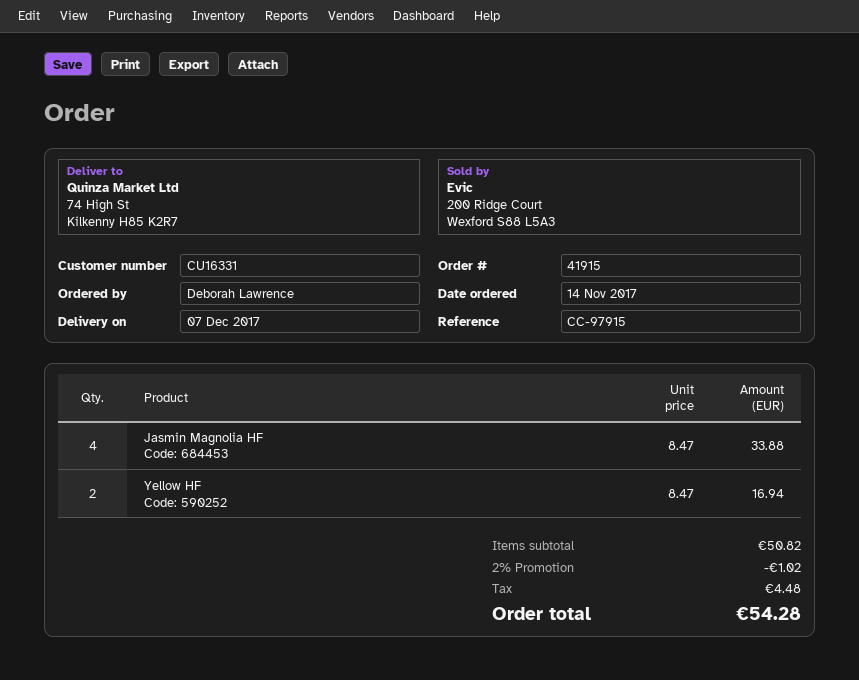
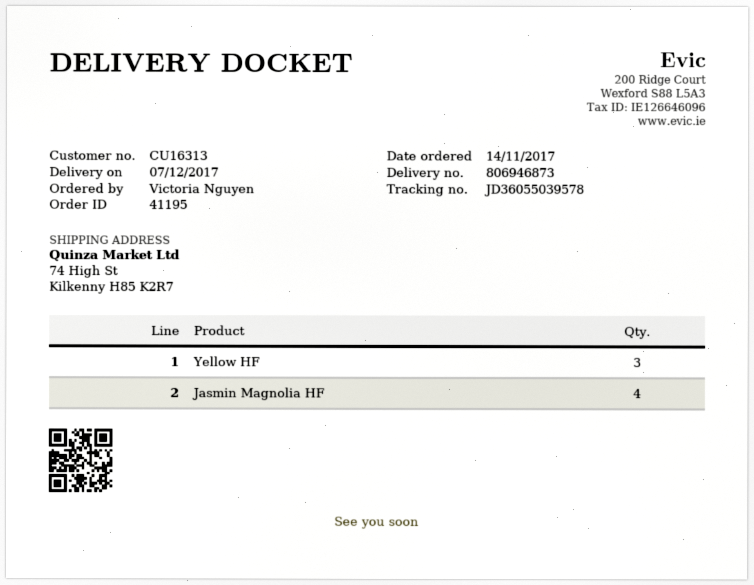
order number: 41915 -> 41195
customer number: CU16331 -> CU16313
ordered by: Deborah Lawrence -> Victoria Nguyen
Yellow HF: 2 -> 3

